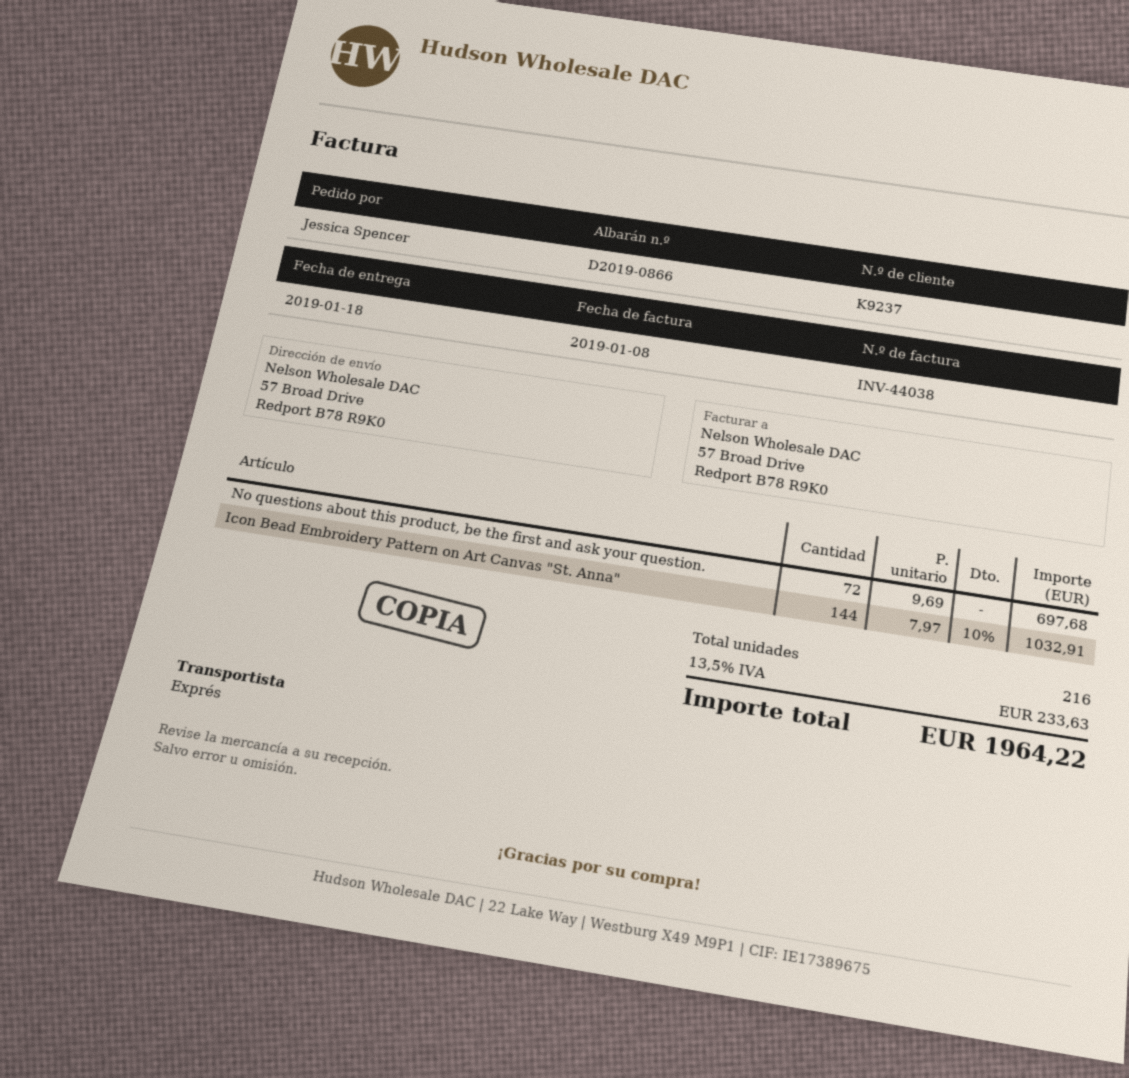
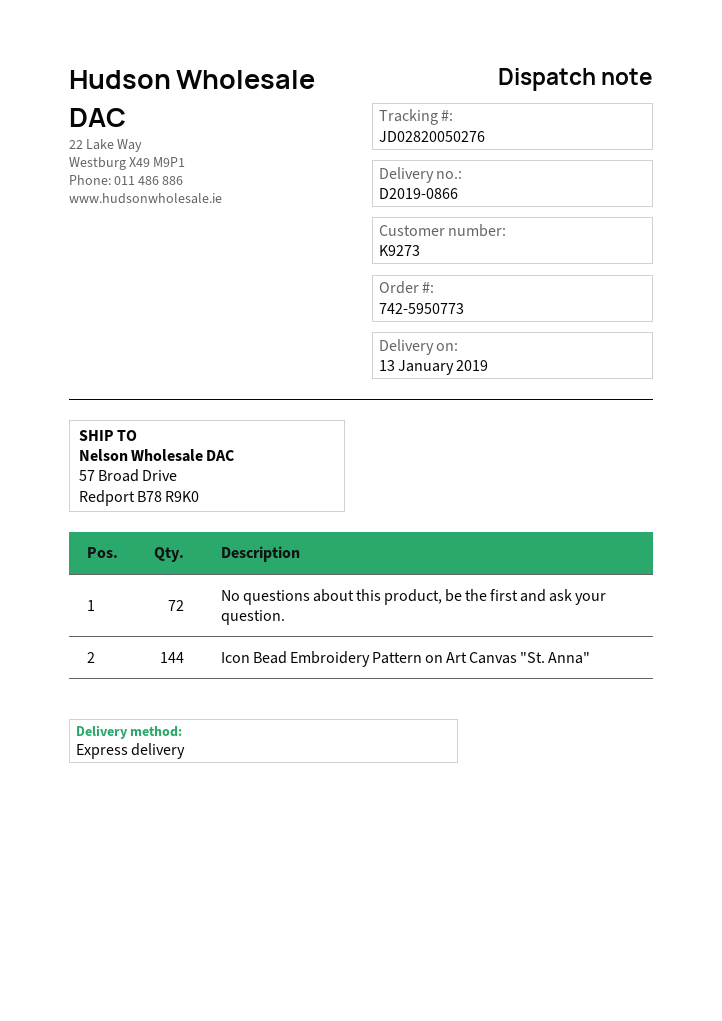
delivery date: 2019-01-18 -> 2019-01-13
customer number: K9237 -> K9273

